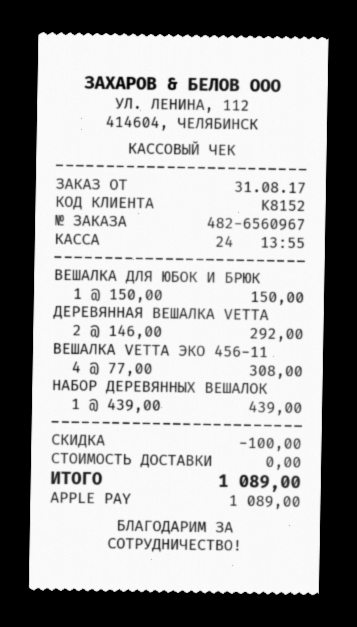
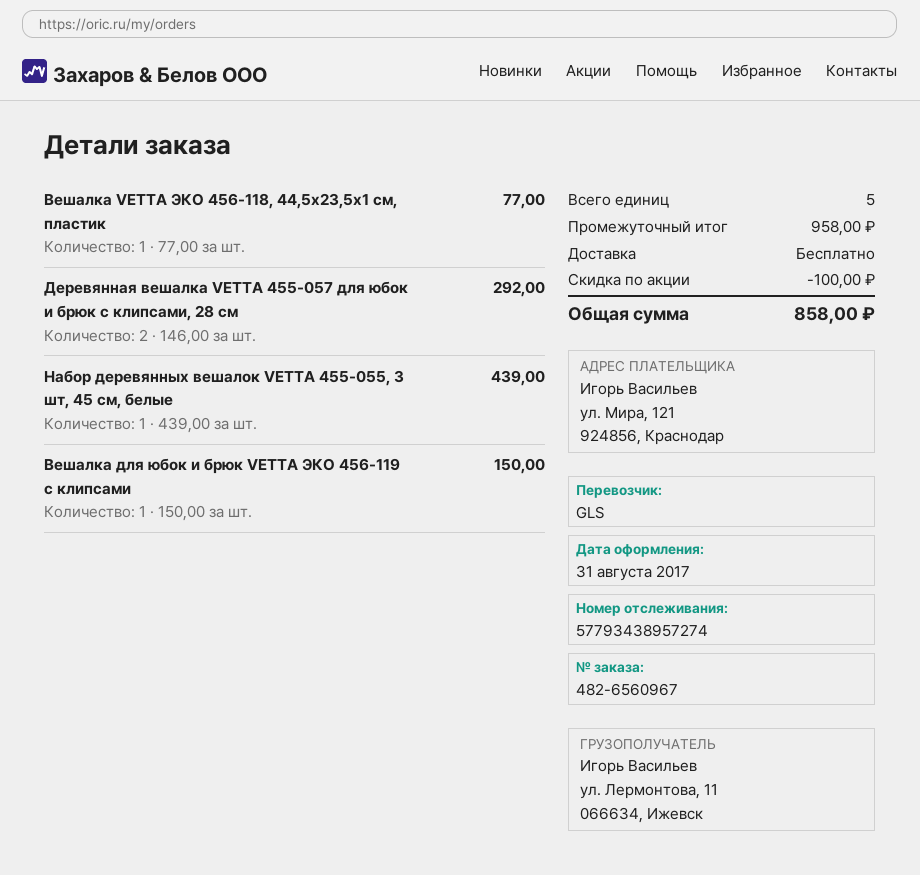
ВЕШАЛКА VETTA ЭКО 456-11: 4 x 77.00 = 308.00 -> 1 x 77.00 = 77.00
total: 1089.00 -> 858.00

